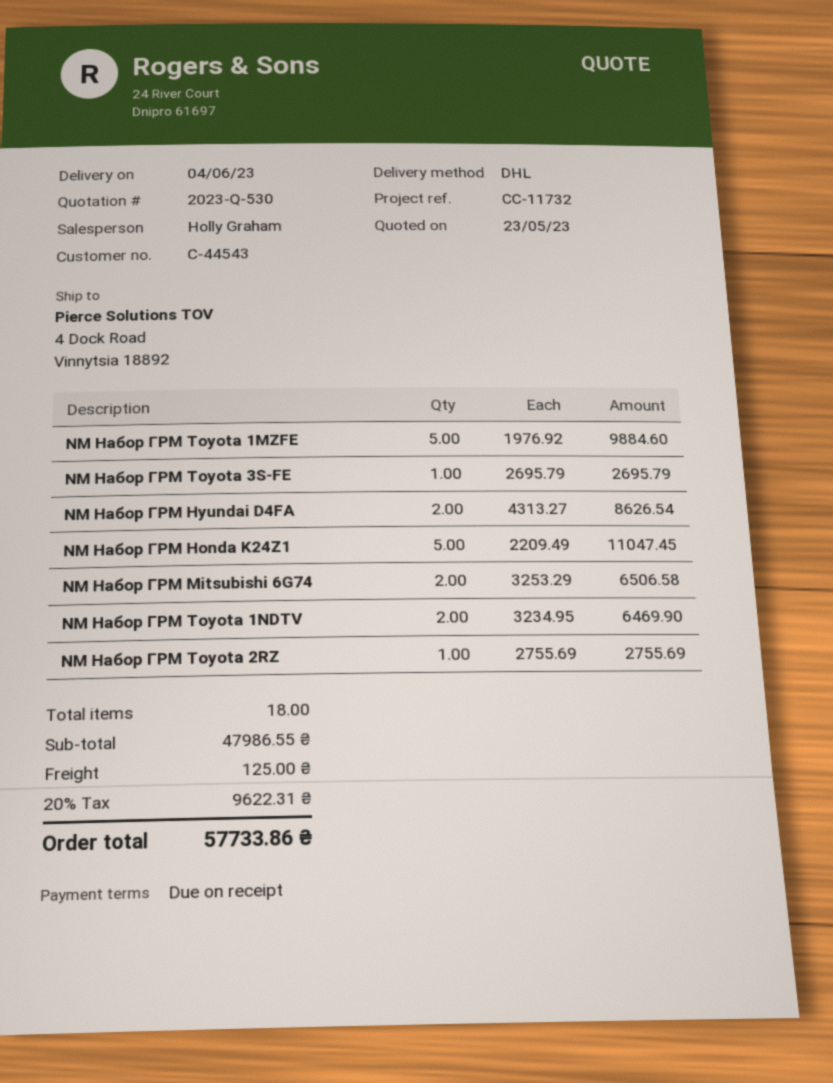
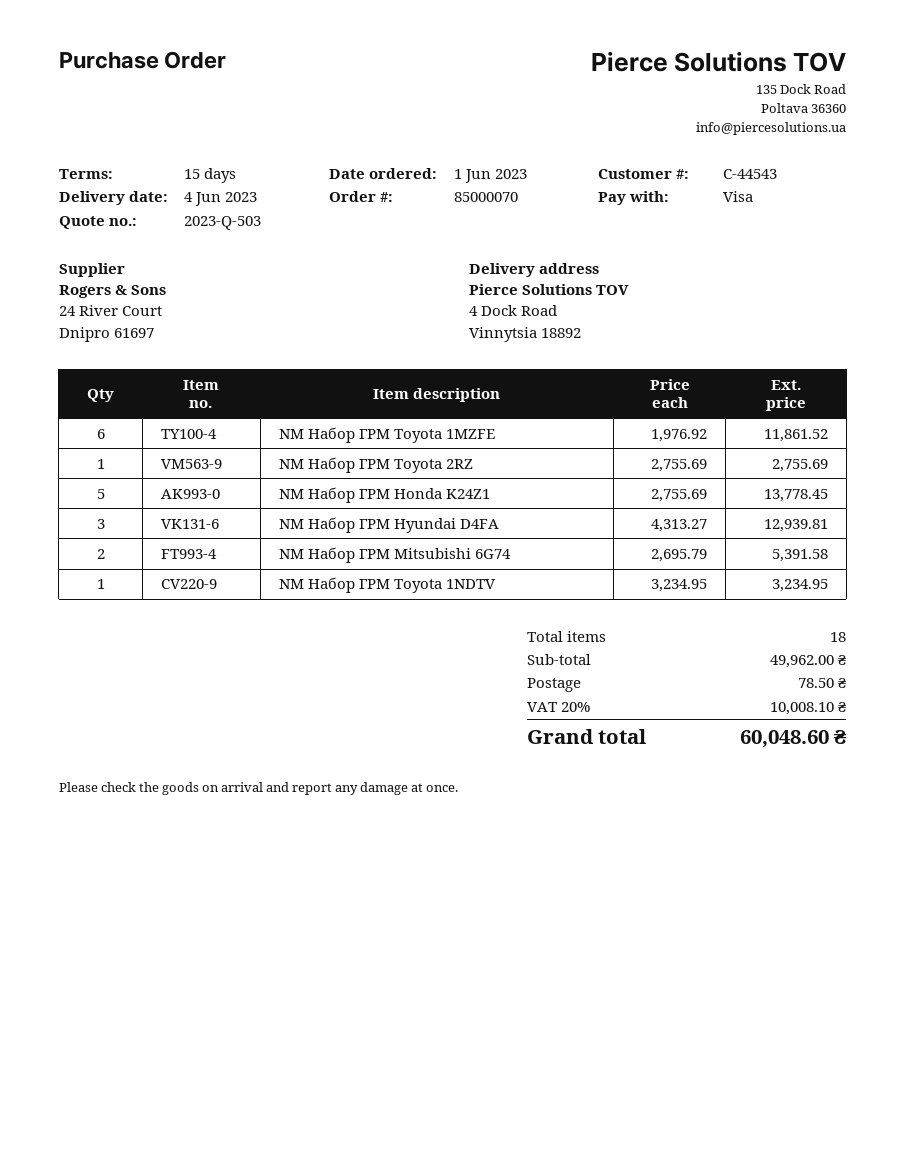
quote number: 2023-Q-530 -> 2023-Q-503
payment terms: on receipt -> 15 days
NM Набор ГРМ Toyota 1MZFE: 5 x 1976.92 = 9884.60 -> 6 x 1976.92 = 11861.52
NM Набор ГРМ Toyota 3S-FE: 1 x 2695.79 = 2695.79 -> none
NM Набор ГРМ Hyundai D4FA: 2 x 4313.27 = 8626.54 -> 3 x 4313.27 = 12939.81
NM Набор ГРМ Honda K24Z1: 5 x 2209.49 = 11047.45 -> 5 x 2755.69 = 13778.45
NM Набор ГРМ Mitsubishi 6G74: 2 x 3253.29 = 6506.58 -> 2 x 2695.79 = 5391.58
NM Набор ГРМ Toyota 1NDTV: 2 x 3234.95 = 6469.90 -> 1 x 3234.95 = 3234.95
subtotal: 47986.55 -> 49962.00
shipping: 125.00 -> 78.50
tax: 20% = 9622.31 -> 20% = 10008.10
total: 57733.86 -> 60048.60

